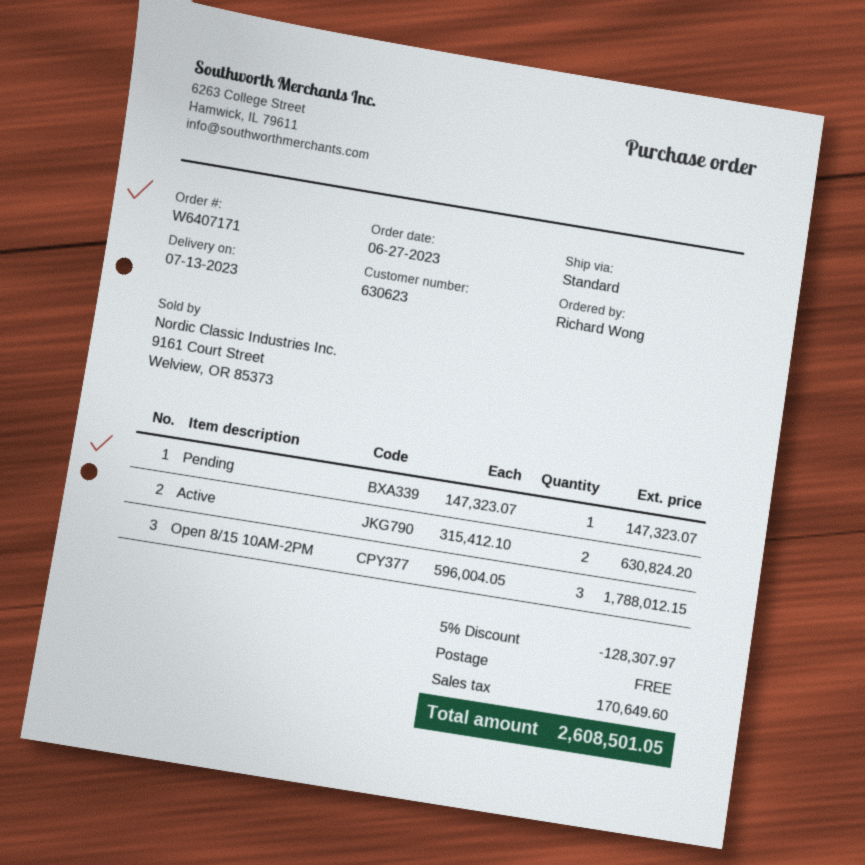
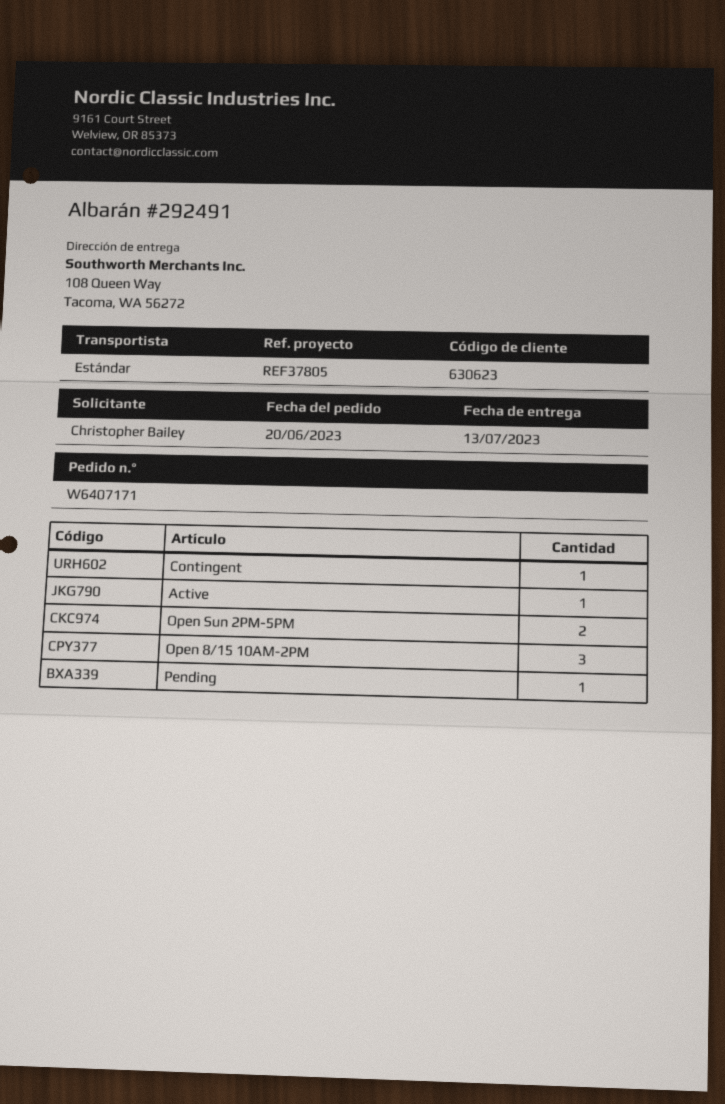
order date: 2023-06-27 -> 2023-06-20
ordered by: Richard Wong -> Christopher Bailey
Active: 2 -> 1
Contingent: none -> 1
Open Sun 2PM-5PM: none -> 2

